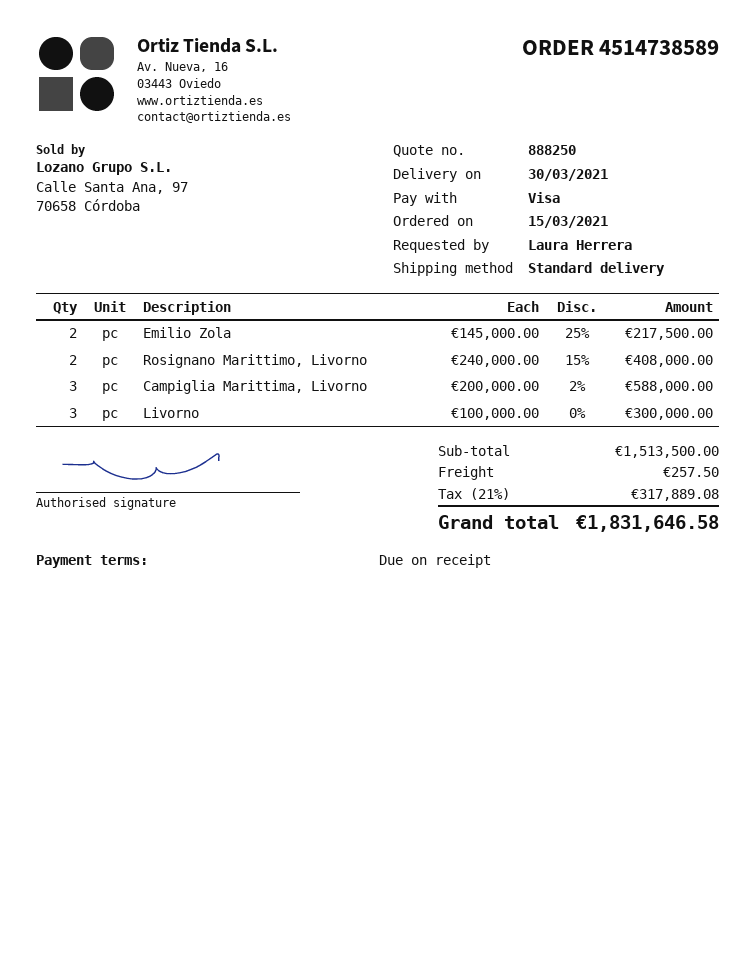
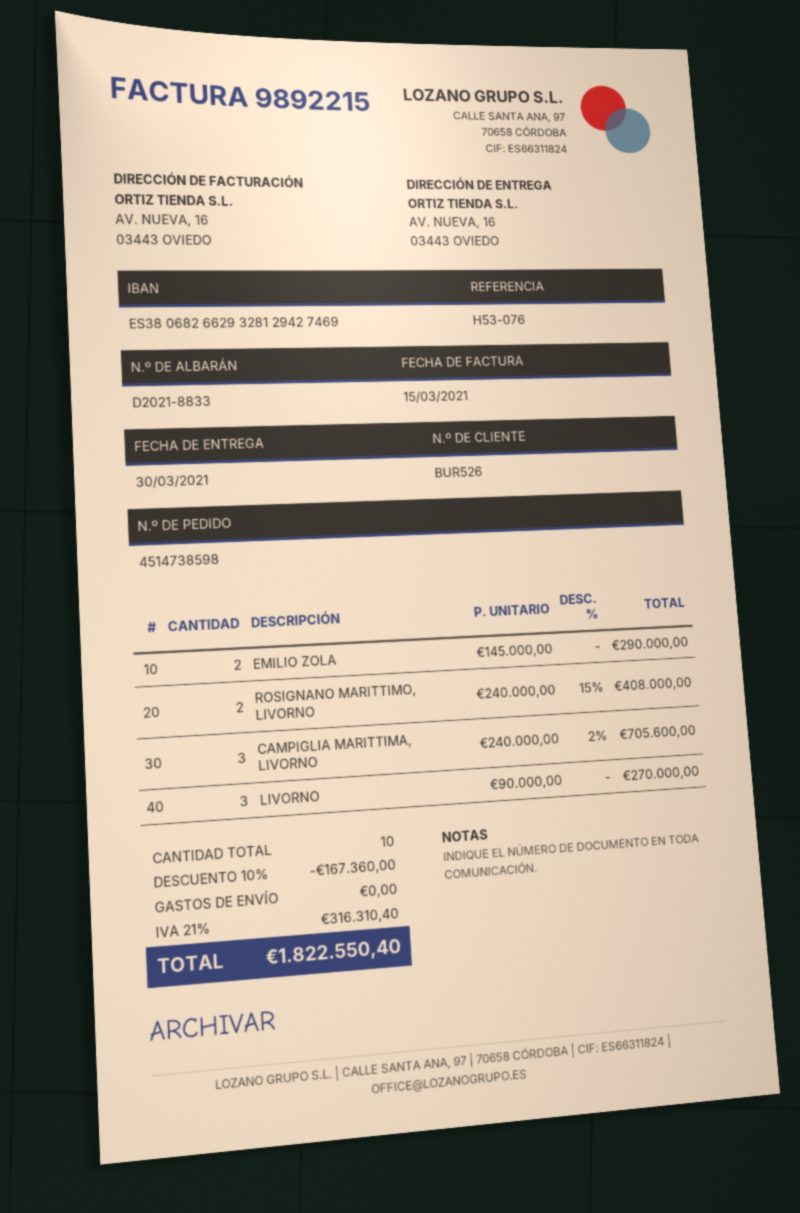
order number: 4514738589 -> 4514738598
Emilio Zola: 2 x 145000.00 - 25% = 217500.00 -> 2 x 145000.00 = 290000.00
Campiglia Marittima, Livorno: 3 x 200000.00 - 2% = 588000.00 -> 3 x 240000.00 - 2% = 705600.00
Livorno: 3 x 100000.00 = 300000.00 -> 3 x 90000.00 = 270000.00
discount: none -> 10% = 167360.00
shipping: 257.50 -> 0.00
tax: 21% = 317889.08 -> 21% = 316310.40
total: 1831646.58 -> 1822550.40

